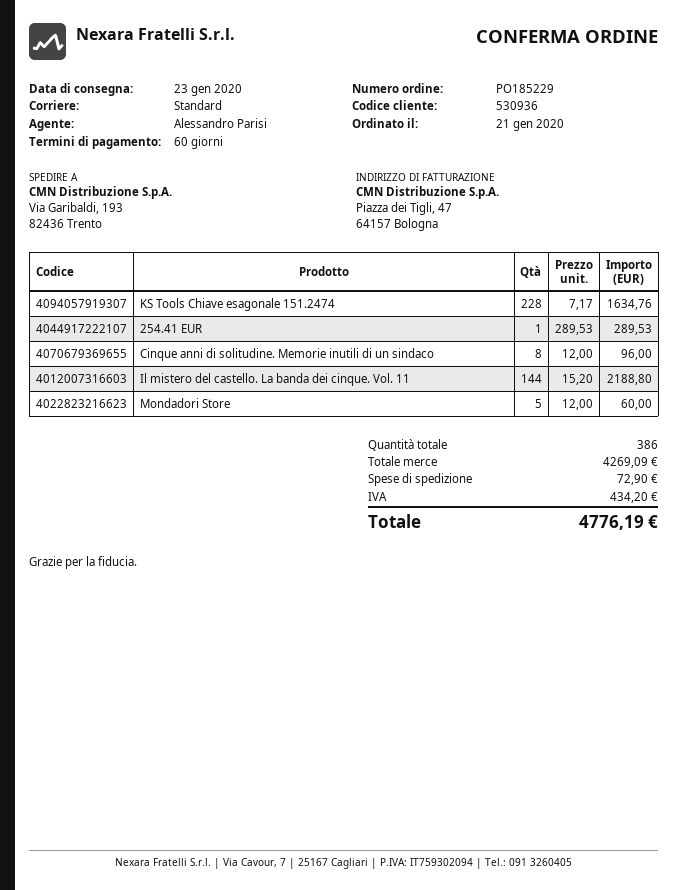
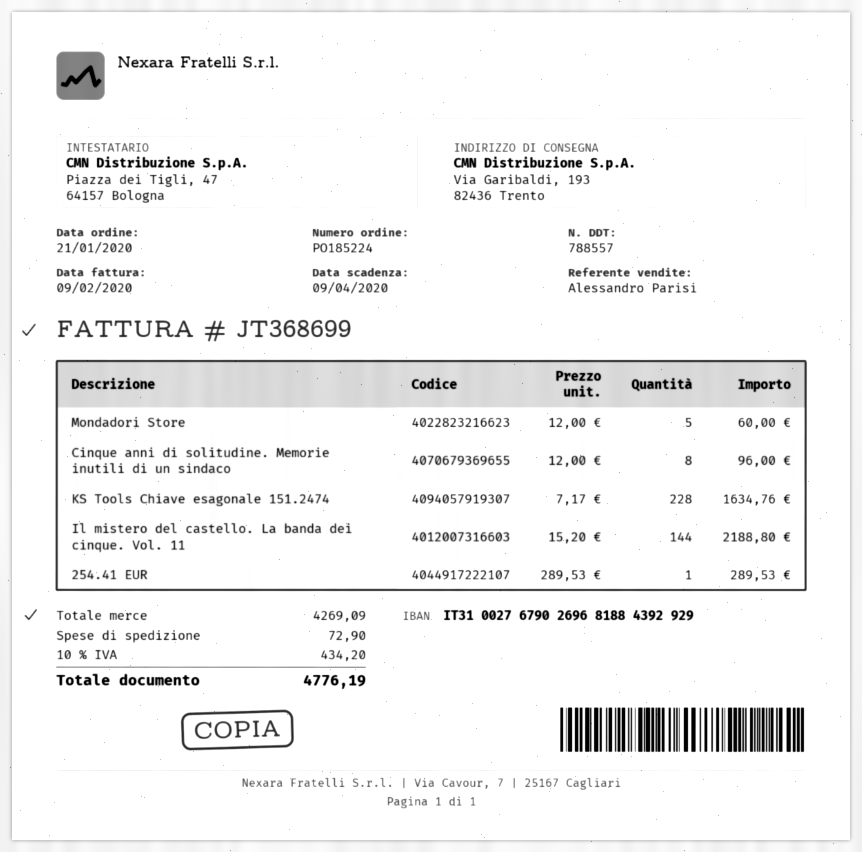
order number: PO185229 -> PO185224

